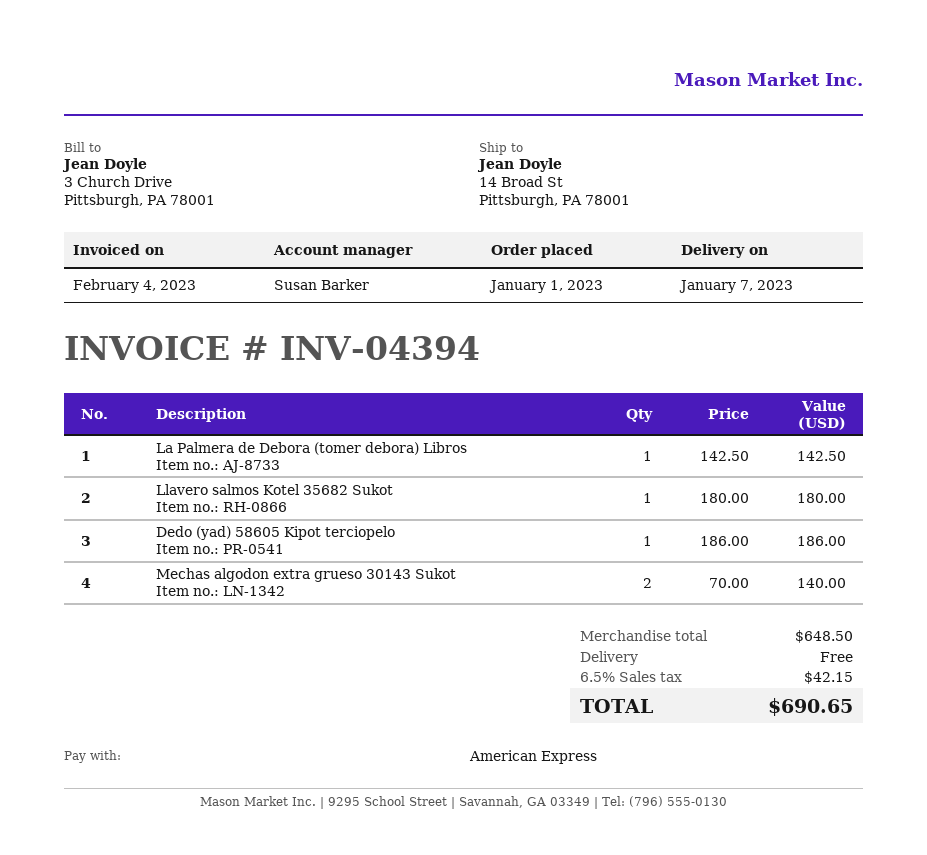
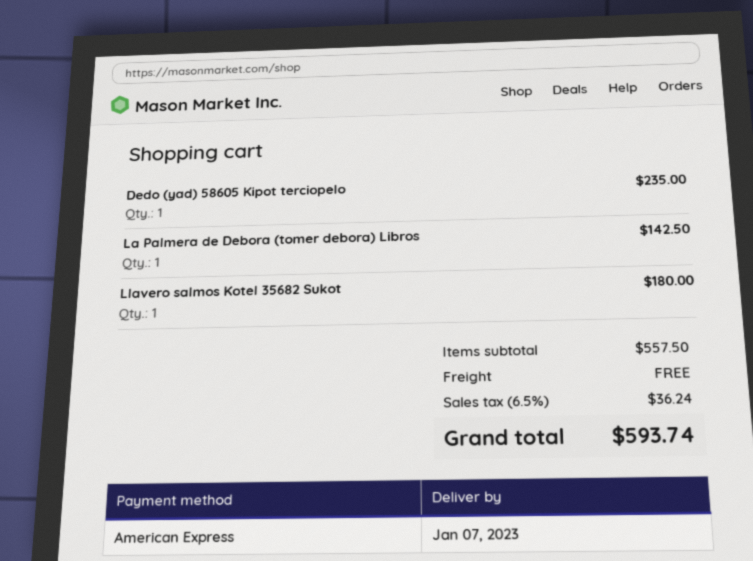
Dedo (yad) 58605 Kipot terciopelo: 1 for 186.00 -> 1 for 235.00
Mechas algodon extra grueso 30143 Sukot: 2 for 140.00 -> none
subtotal: 648.50 -> 557.50
tax: 6.5% = 42.15 -> 6.5% = 36.24
total: 690.65 -> 593.74

